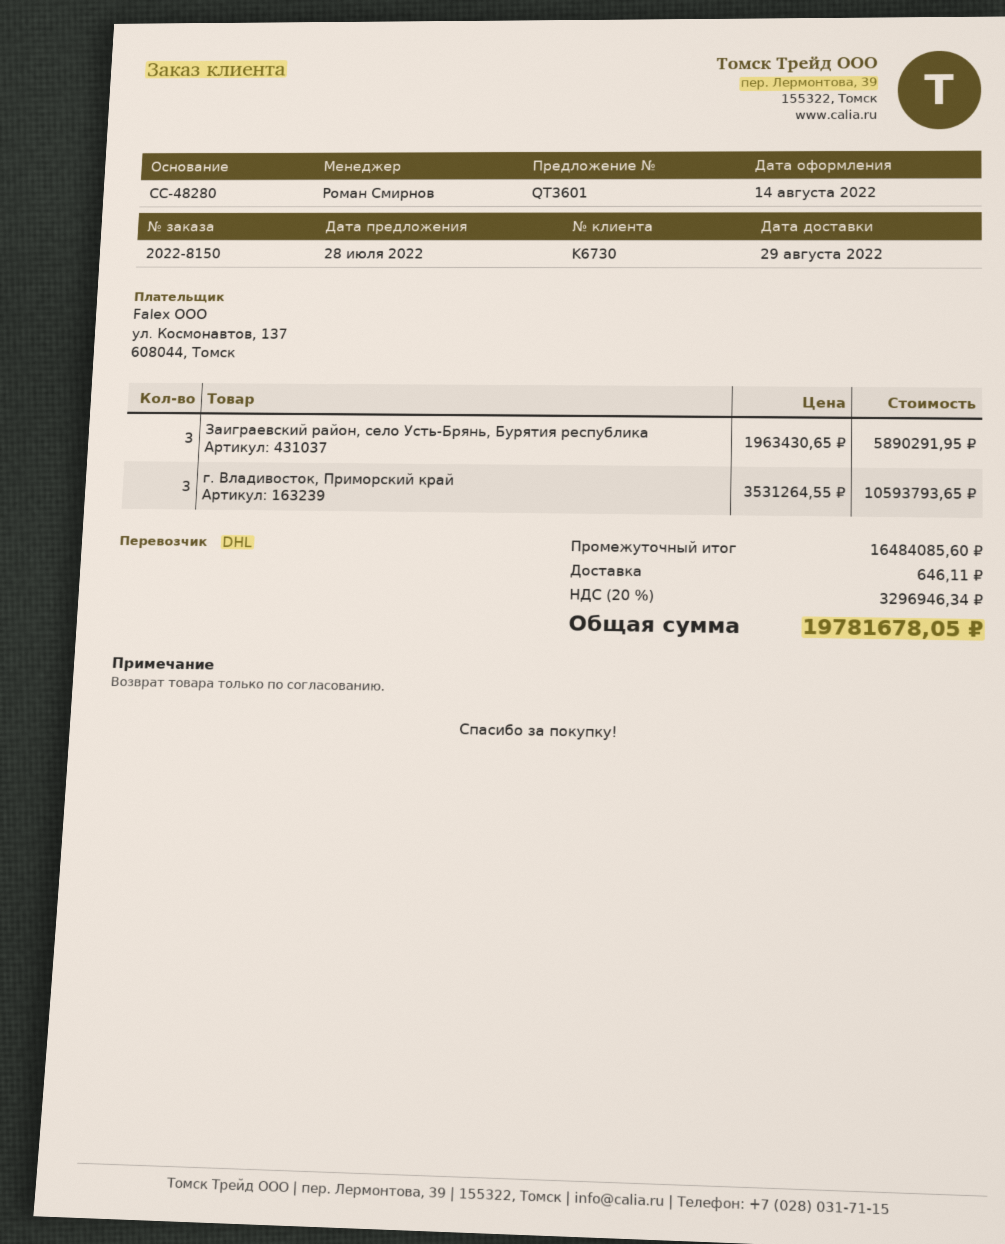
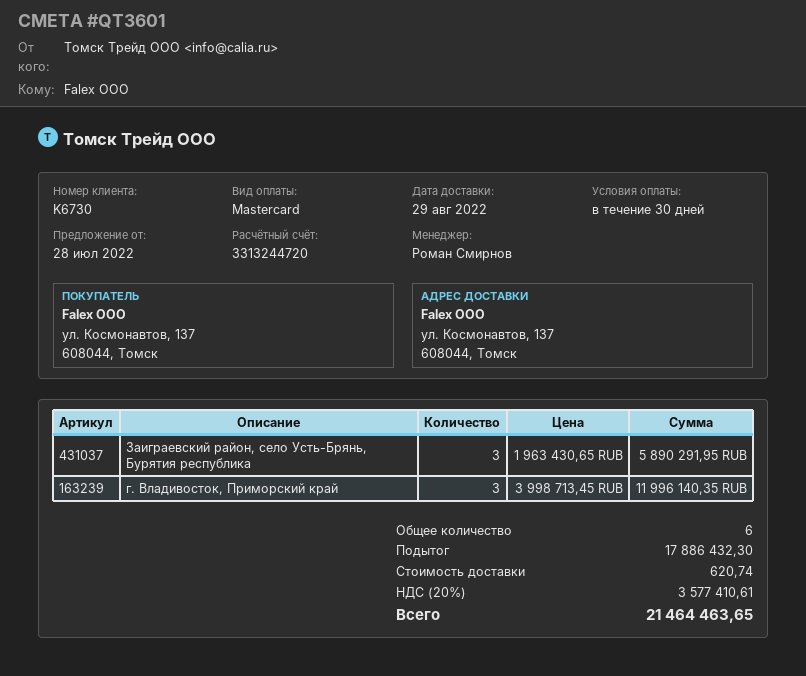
г. Владивосток, Приморский край: 3 x 3531264.55 = 10593793.65 -> 3 x 3998713.45 = 11996140.35
subtotal: 16484085.60 -> 17886432.30
shipping: 646.11 -> 620.74
tax: 20% = 3296946.34 -> 20% = 3577410.61
total: 19781678.05 -> 21464463.65

